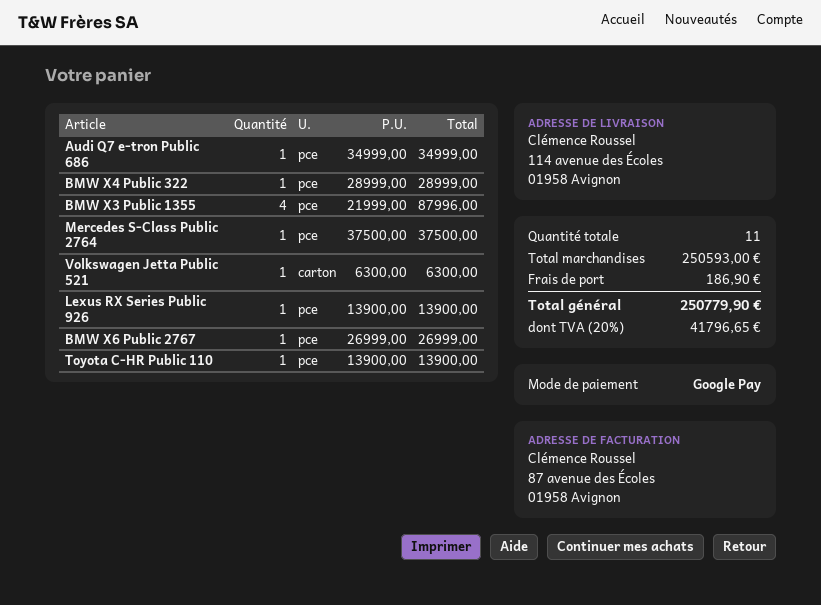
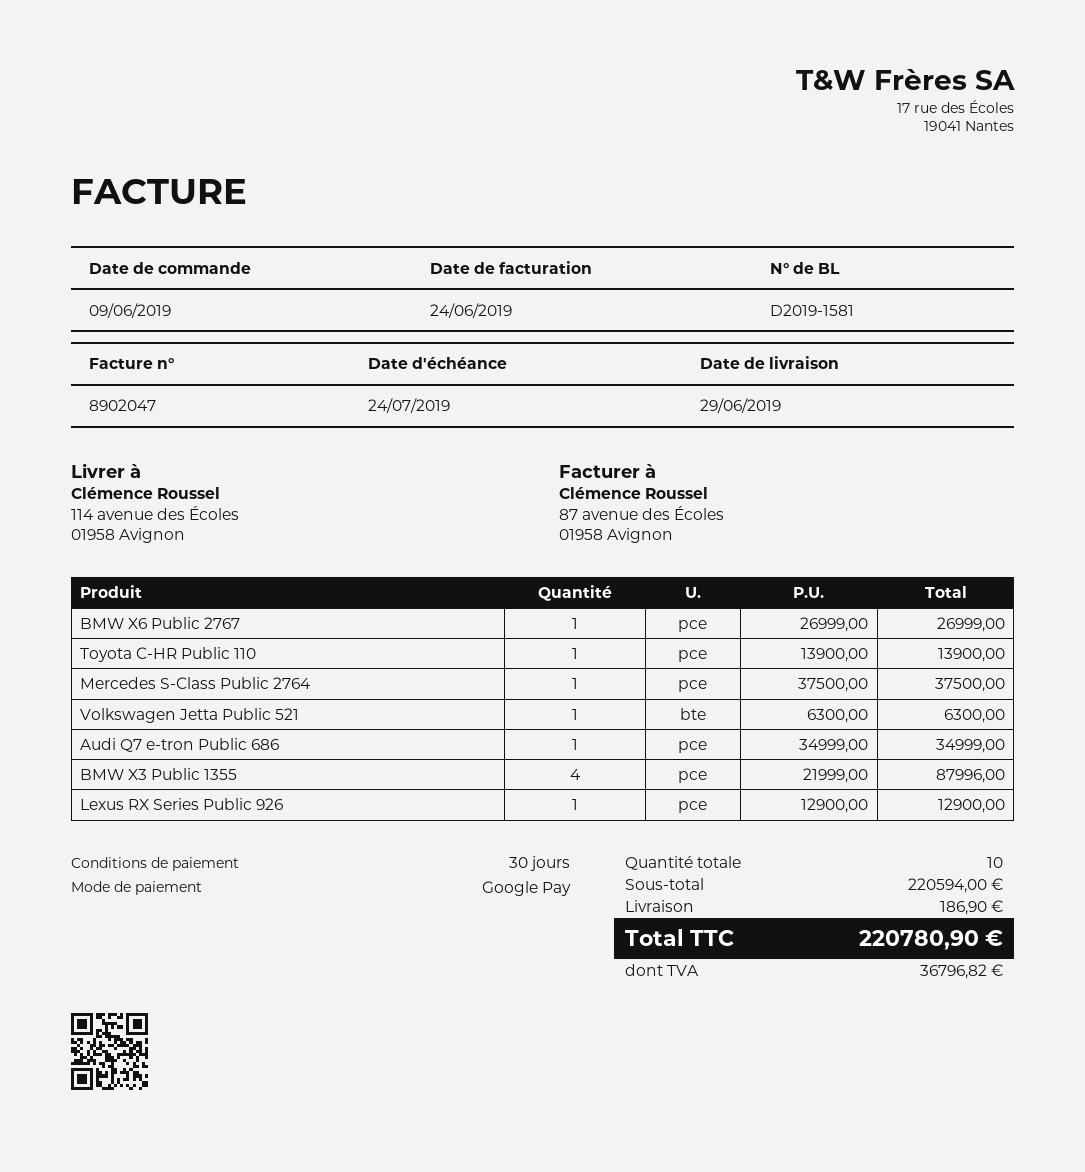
BMW X4 Public 322: 1 x 28999.00 = 28999.00 -> none
Lexus RX Series Public 926: 1 x 13900.00 = 13900.00 -> 1 x 12900.00 = 12900.00
total quantity: 11 -> 10
subtotal: 250593.00 -> 220594.00
tax: 41796.65 -> 36796.82
total: 250779.90 -> 220780.90

